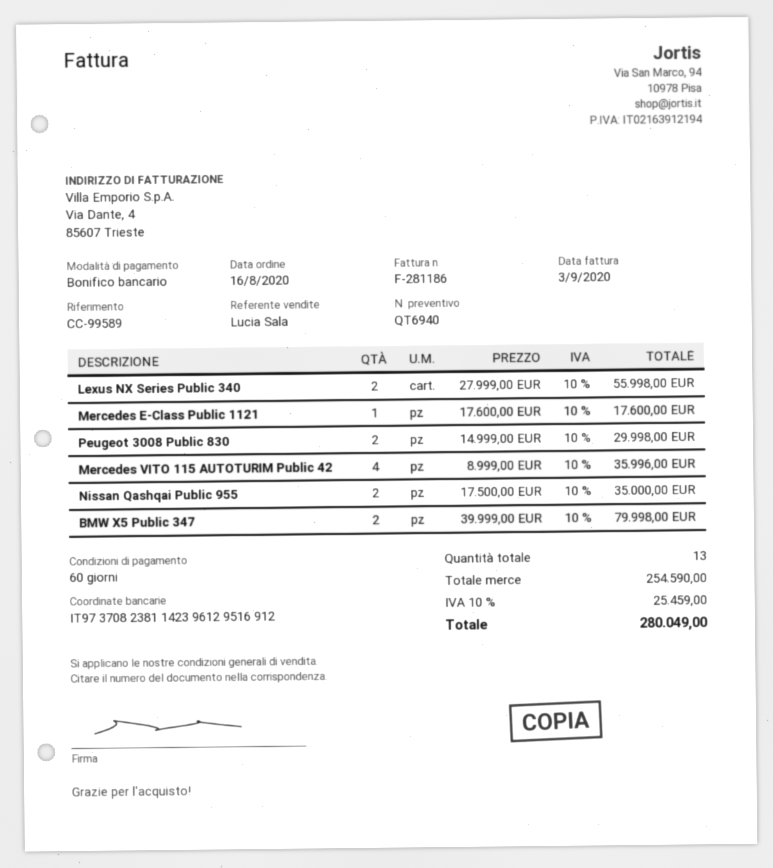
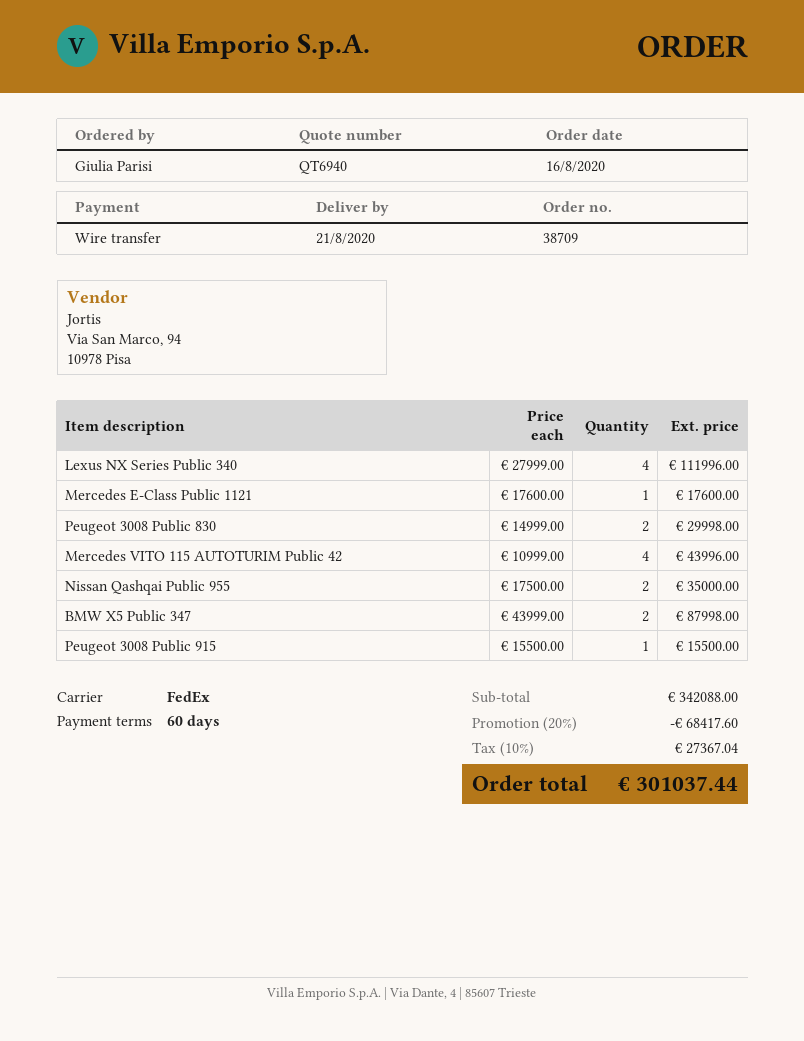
Lexus NX Series Public 340: 2 x 27999.00 = 55998.00 -> 4 x 27999.00 = 111996.00
Mercedes VITO 115 AUTOTURIM Public 42: 4 x 8999.00 = 35996.00 -> 4 x 10999.00 = 43996.00
BMW X5 Public 347: 2 x 39999.00 = 79998.00 -> 2 x 43999.00 = 87998.00
Peugeot 3008 Public 915: none -> 1 x 15500.00 = 15500.00
subtotal: 254590.00 -> 342088.00
discount: none -> 20% = 68417.60
tax: 10% = 25459.00 -> 10% = 27367.04
total: 280049.00 -> 301037.44

